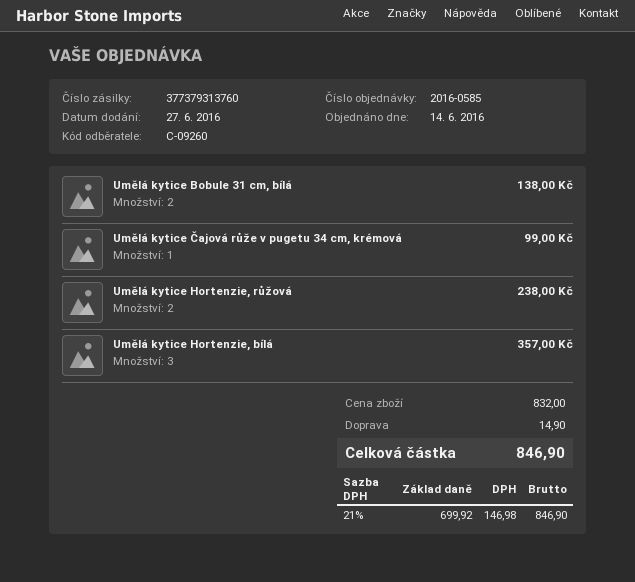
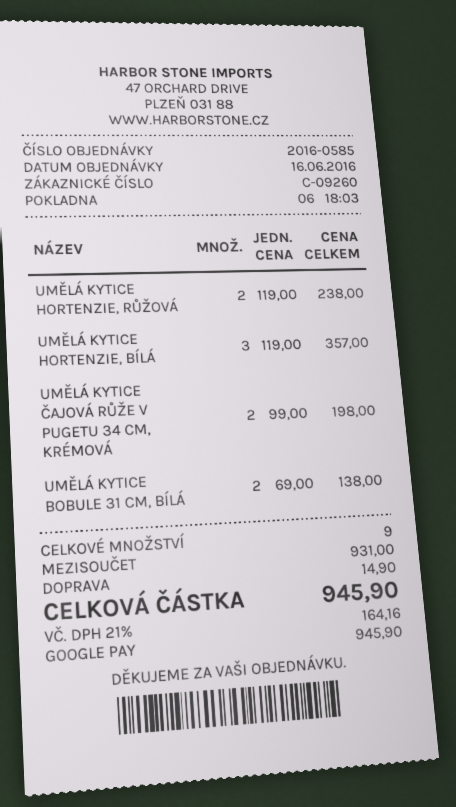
order date: 2016-06-14 -> 2016-06-16
Umělá kytice Čajová růže v pugetu 34 cm, krémová: 1 for 99.00 -> 2 for 198.00
subtotal: 832.00 -> 931.00
tax: 21% = 146.98 -> 21% = 164.16
total: 846.90 -> 945.90

